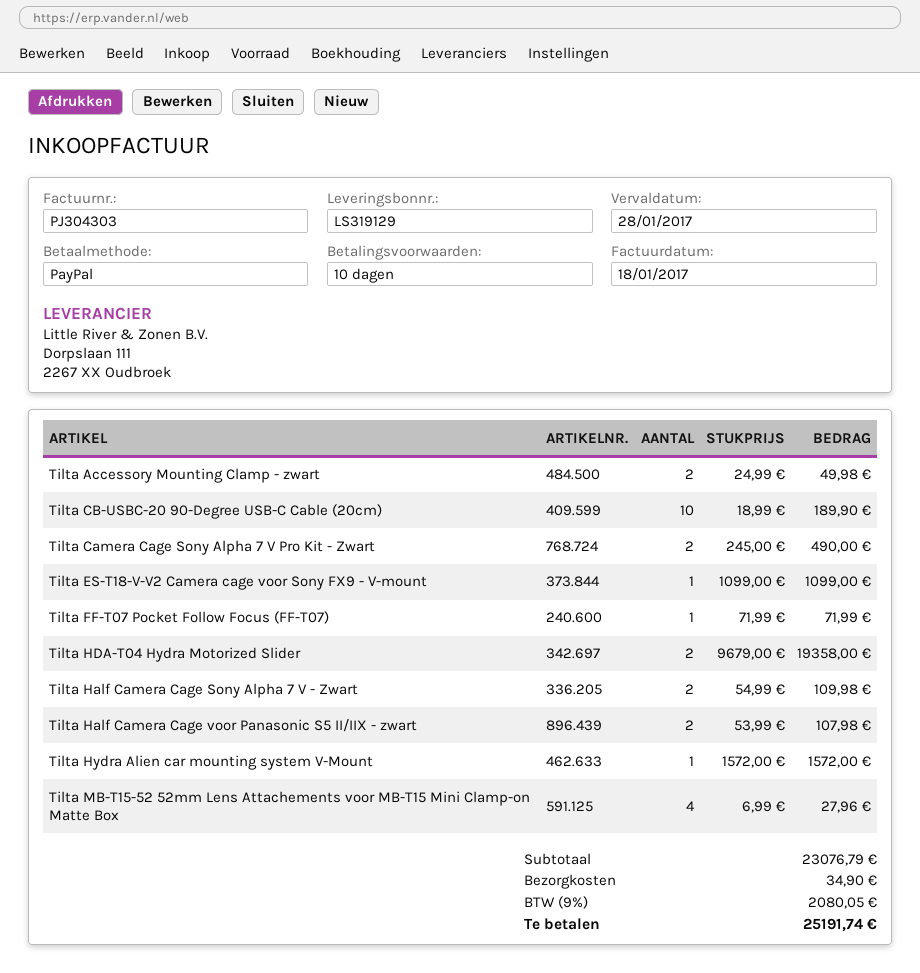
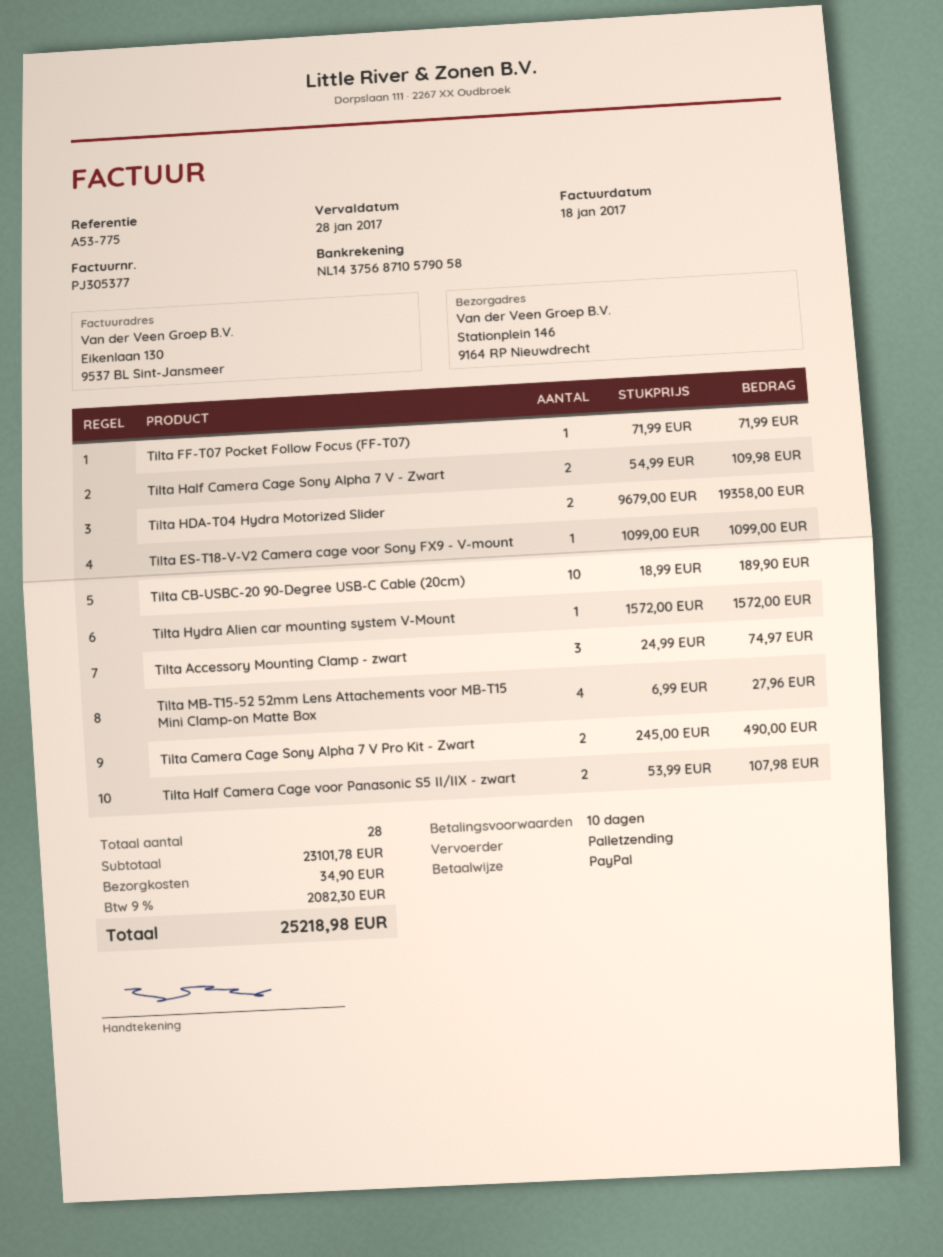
invoice number: PJ304303 -> PJ305377
Tilta Accessory Mounting Clamp - zwart: 2 x 24.99 = 49.98 -> 3 x 24.99 = 74.97
subtotal: 23076.79 -> 23101.78
tax: 9% = 2080.05 -> 9% = 2082.30
total: 25191.74 -> 25218.98

